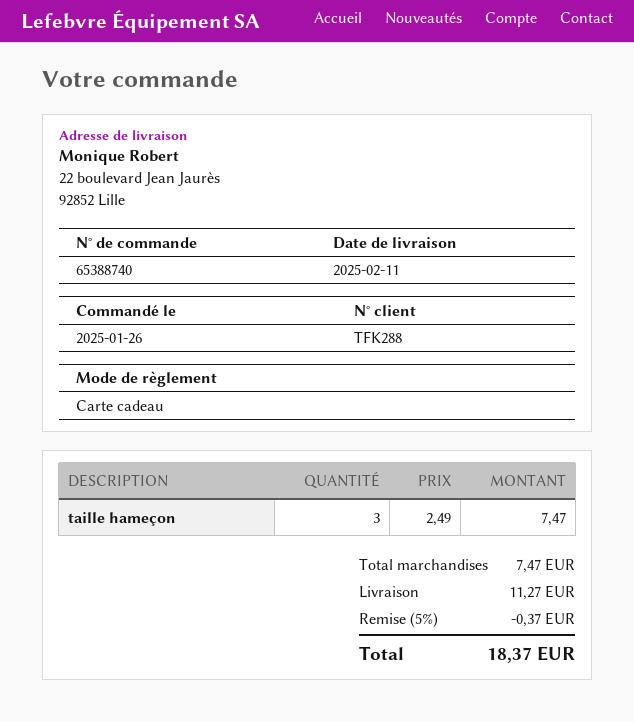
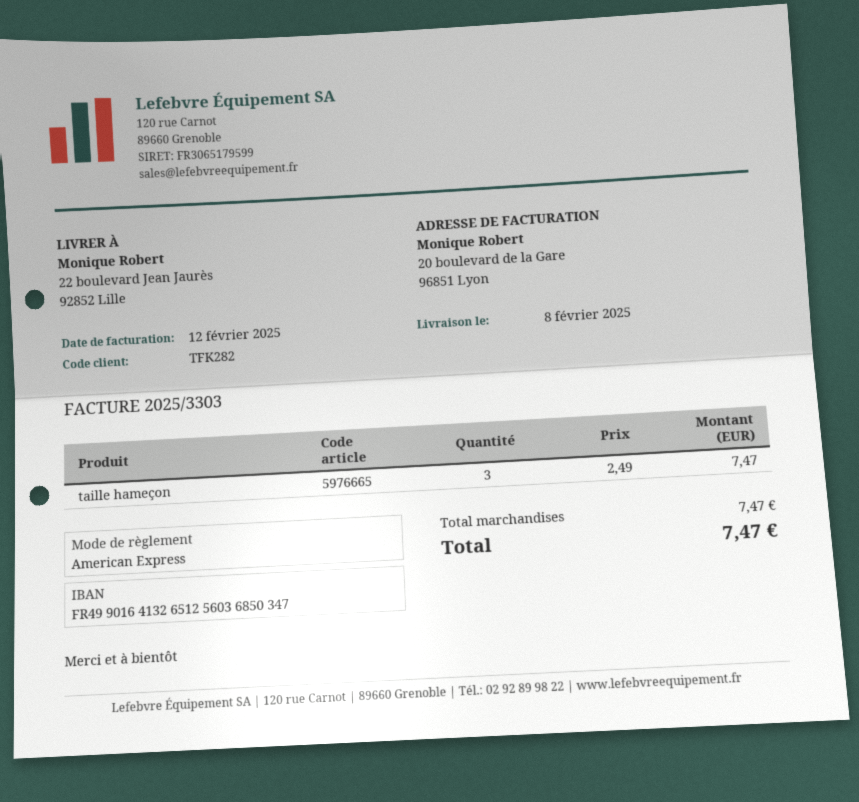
delivery date: 2025-02-11 -> 2025-02-08
customer number: TFK288 -> TFK282
payment method: gift card -> American Express
discount: 5% = 0.37 -> none
shipping: 11.27 -> none
total: 18.37 -> 7.47

